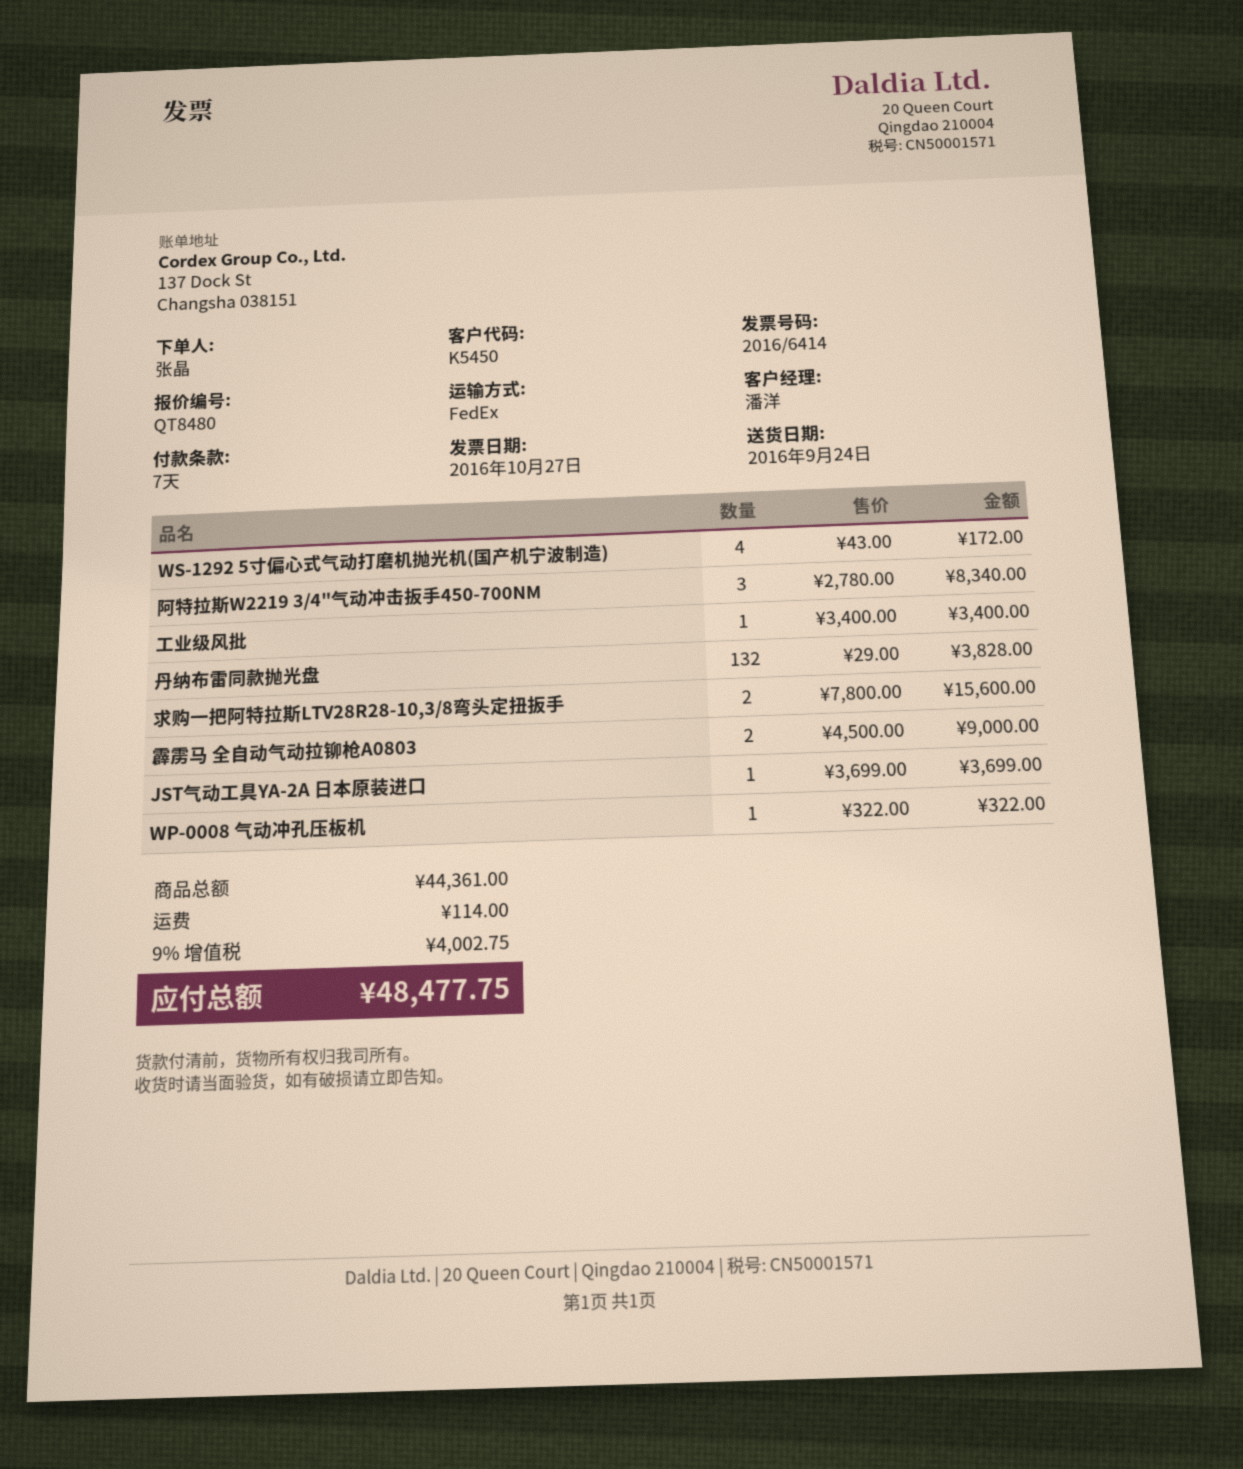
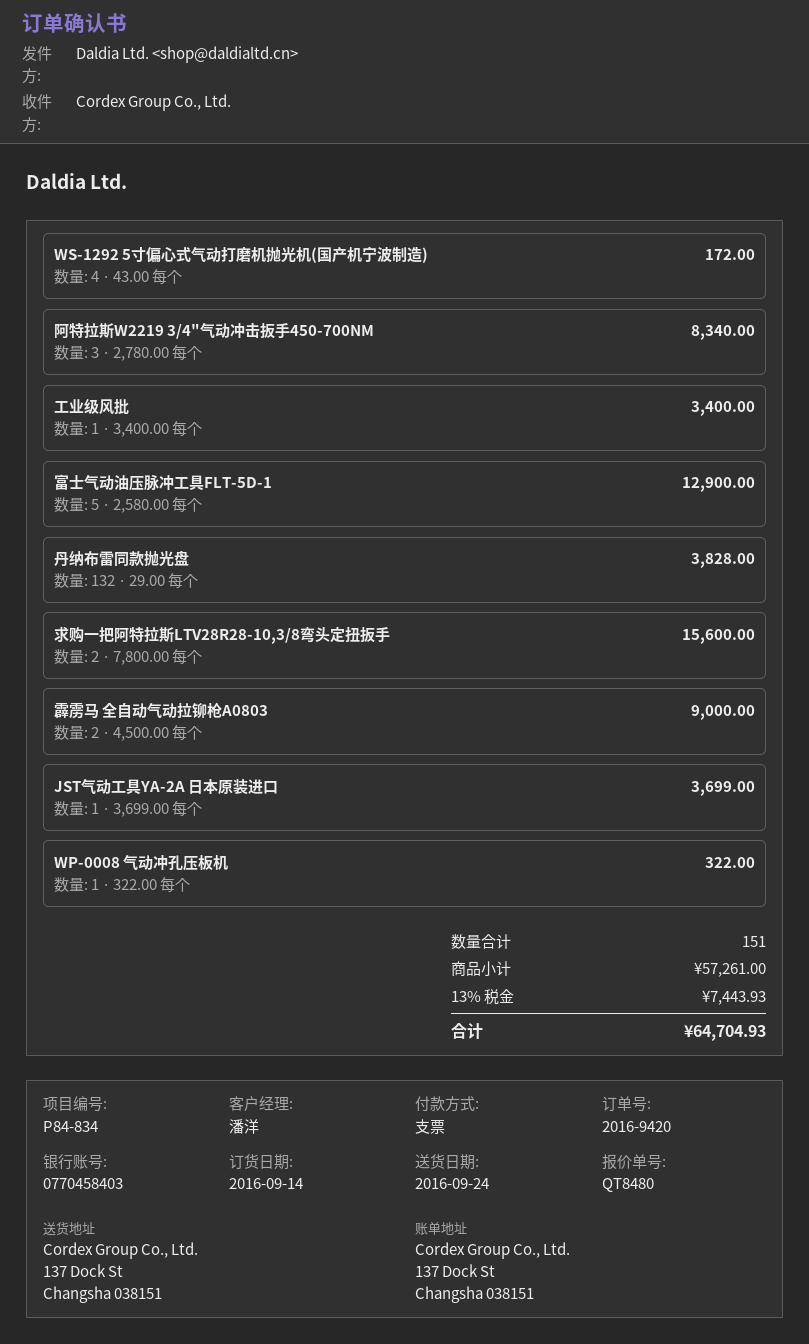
富士气动油压脉冲工具FLT-5D-1: none -> 5 x 2580.00 = 12900.00
subtotal: 44361.00 -> 57261.00
shipping: 114.00 -> none
tax: 9% = 4002.75 -> 13% = 7443.93
total: 48477.75 -> 64704.93

